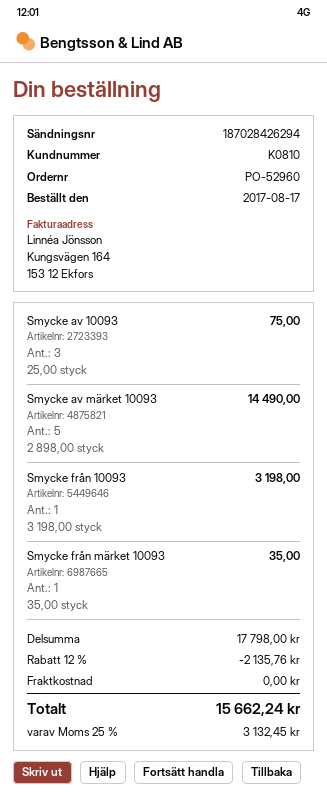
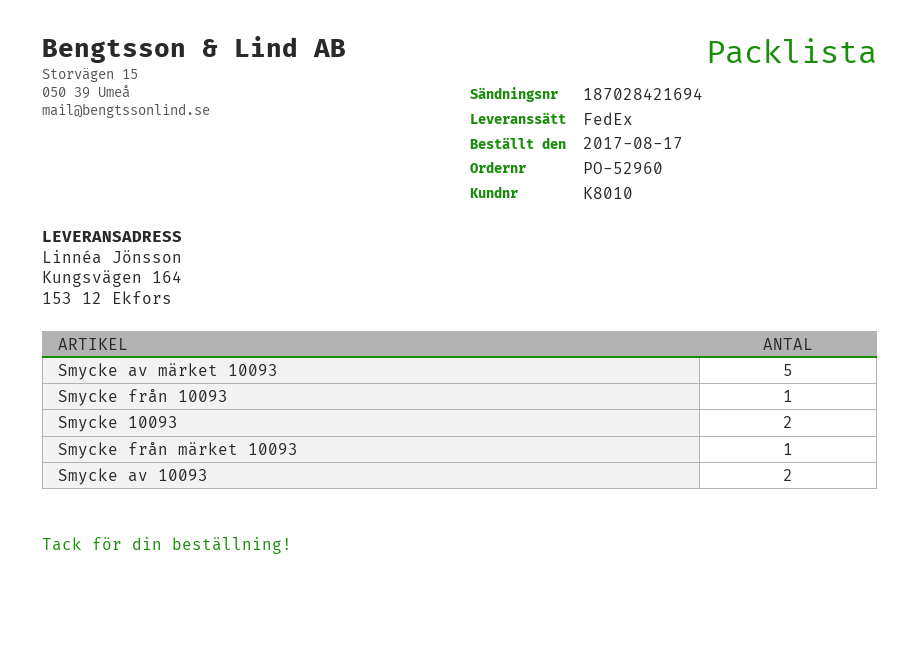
customer number: K0810 -> K8010
tracking number: 187028426294 -> 187028421694
Smycke av 10093: 3 -> 2
Smycke 10093: none -> 2

